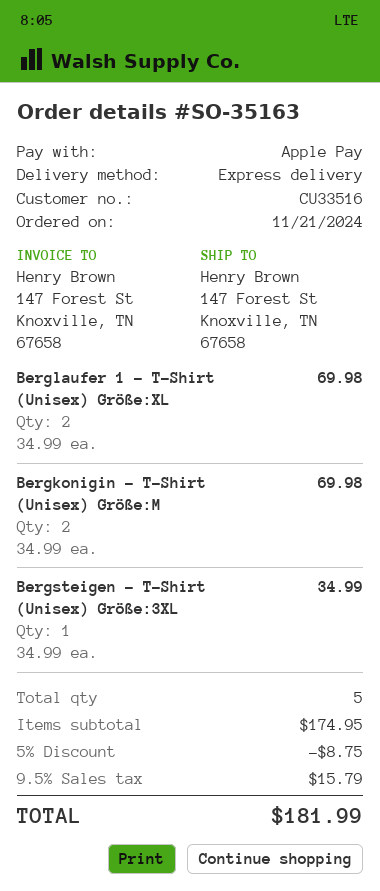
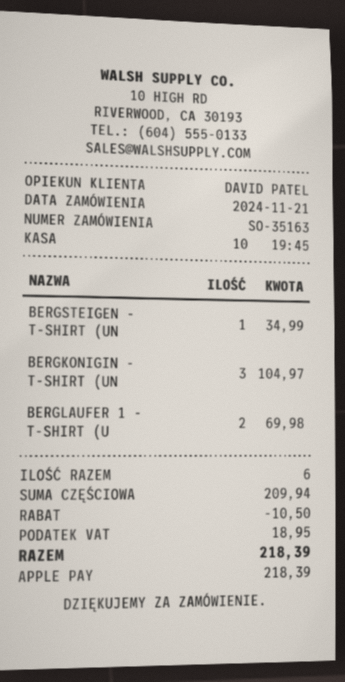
Bergkonigin - T-Shirt (Unisex) Größe:M: 2 for 69.98 -> 3 for 104.97
total quantity: 5 -> 6
subtotal: 174.95 -> 209.94
discount: 8.75 -> 10.50
tax: 15.79 -> 18.95
total: 181.99 -> 218.39

